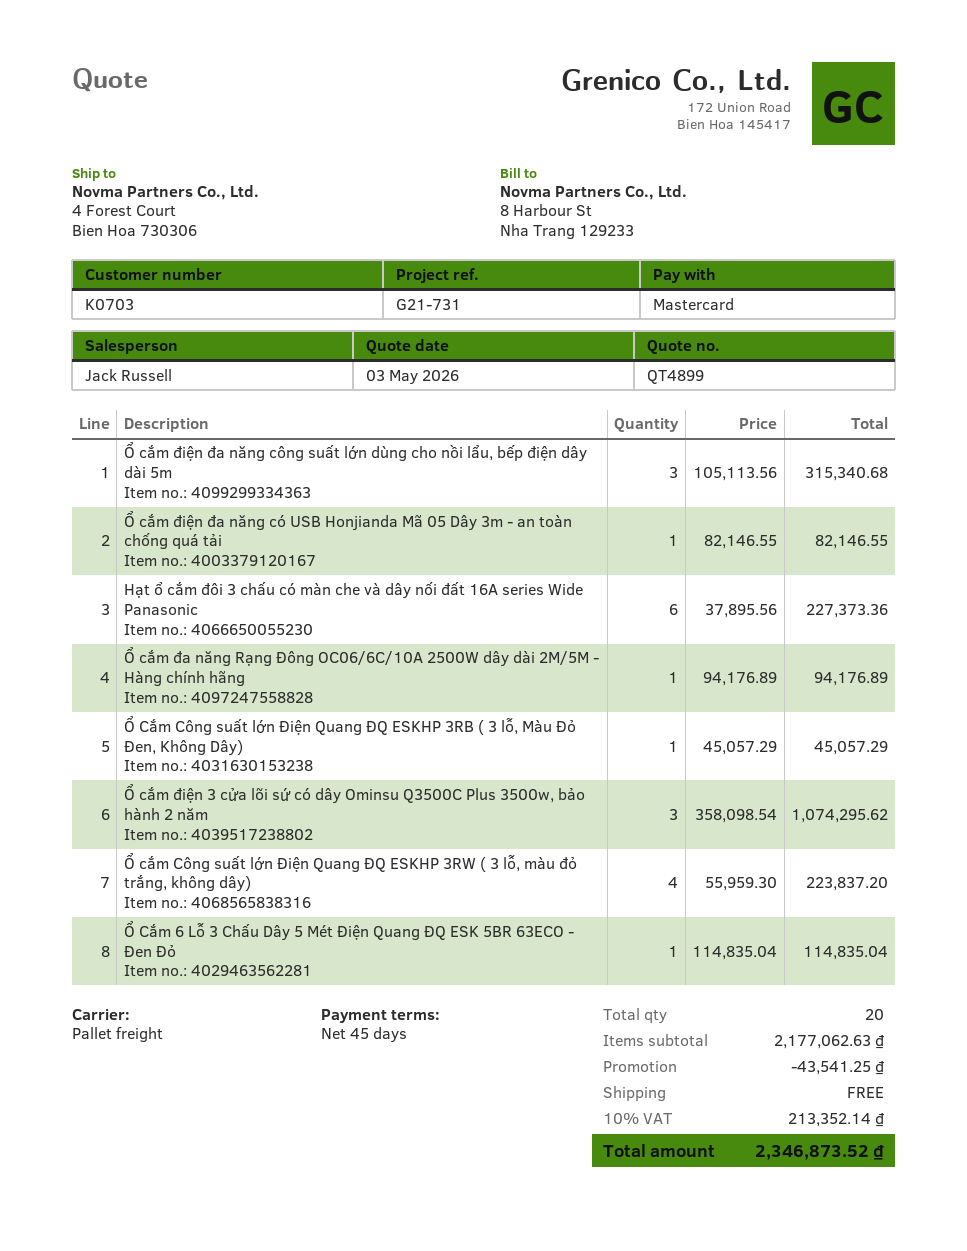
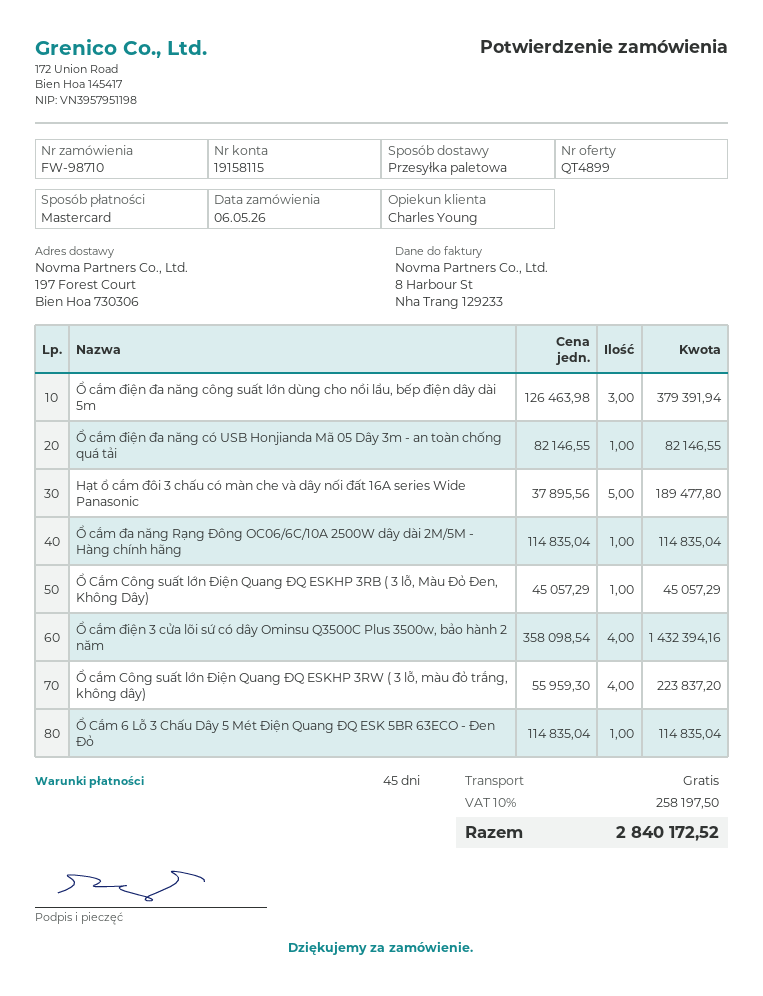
sales rep: Jack Russell -> Charles Young
ship to: 4 Forest Court, Bien Hoa 730306 -> 197 Forest Court, Bien Hoa 730306
Ổ cắm điện đa năng công suất lớn dùng cho nồi lẩu, bếp điện dây dài 5m: 3 x 105113.56 = 315340.68 -> 3 x 126463.98 = 379391.94
Hạt ổ cắm đôi 3 chấu có màn che và dây nối đất 16A series Wide Panasonic: 6 x 37895.56 = 227373.36 -> 5 x 37895.56 = 189477.80
Ổ cắm đa năng Rạng Đông OC06/6C/10A 2500W dây dài 2M/5M - Hàng chính hãng: 1 x 94176.89 = 94176.89 -> 1 x 114835.04 = 114835.04
Ổ cắm điện 3 cửa lõi sứ có dây Ominsu Q3500C Plus 3500w, bảo hành 2 năm: 3 x 358098.54 = 1074295.62 -> 4 x 358098.54 = 1432394.16
discount: 43541.25 -> none
tax: 10% = 213352.14 -> 10% = 258197.50
total: 2346873.52 -> 2840172.52

